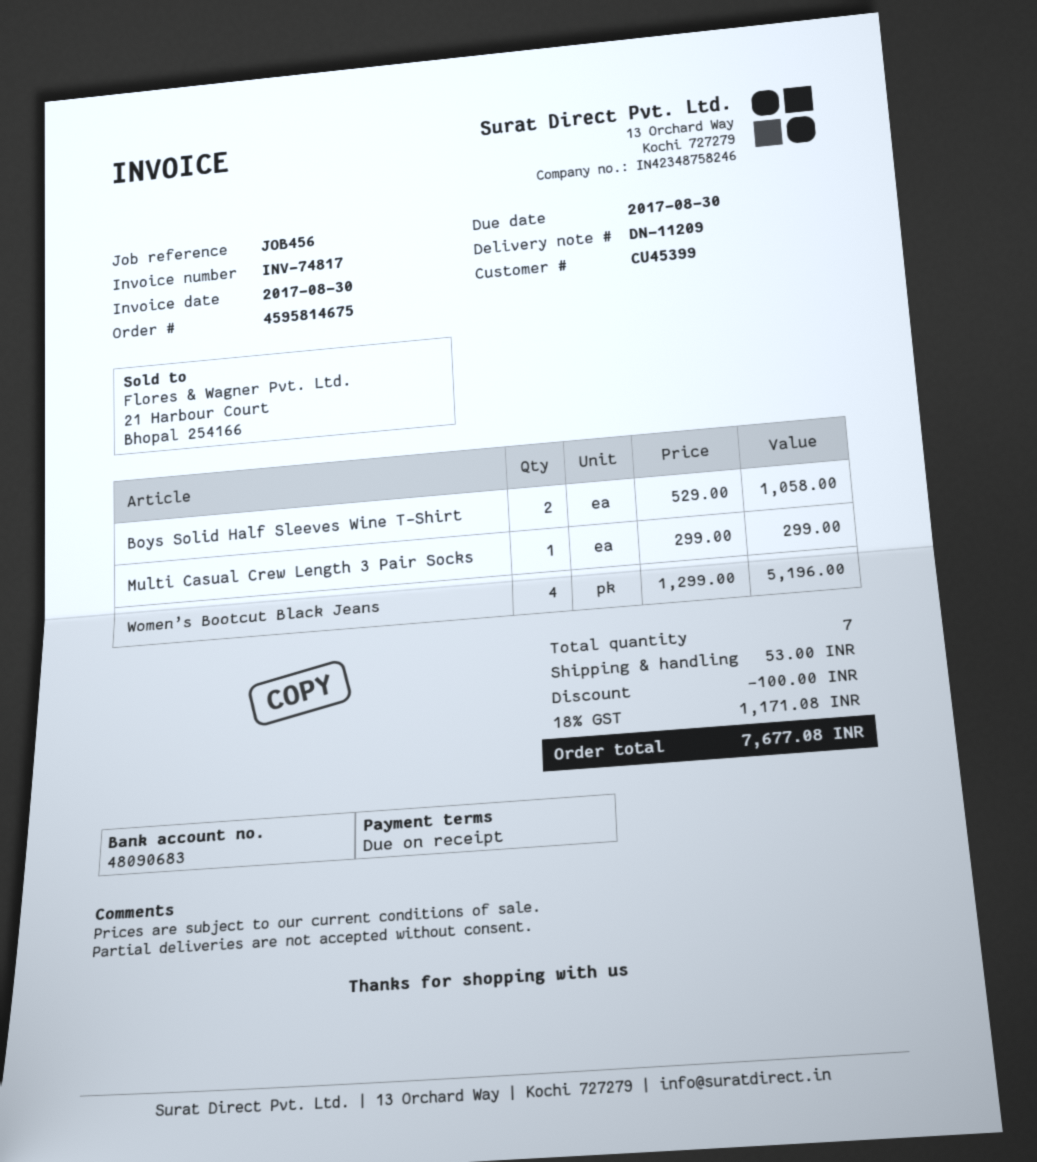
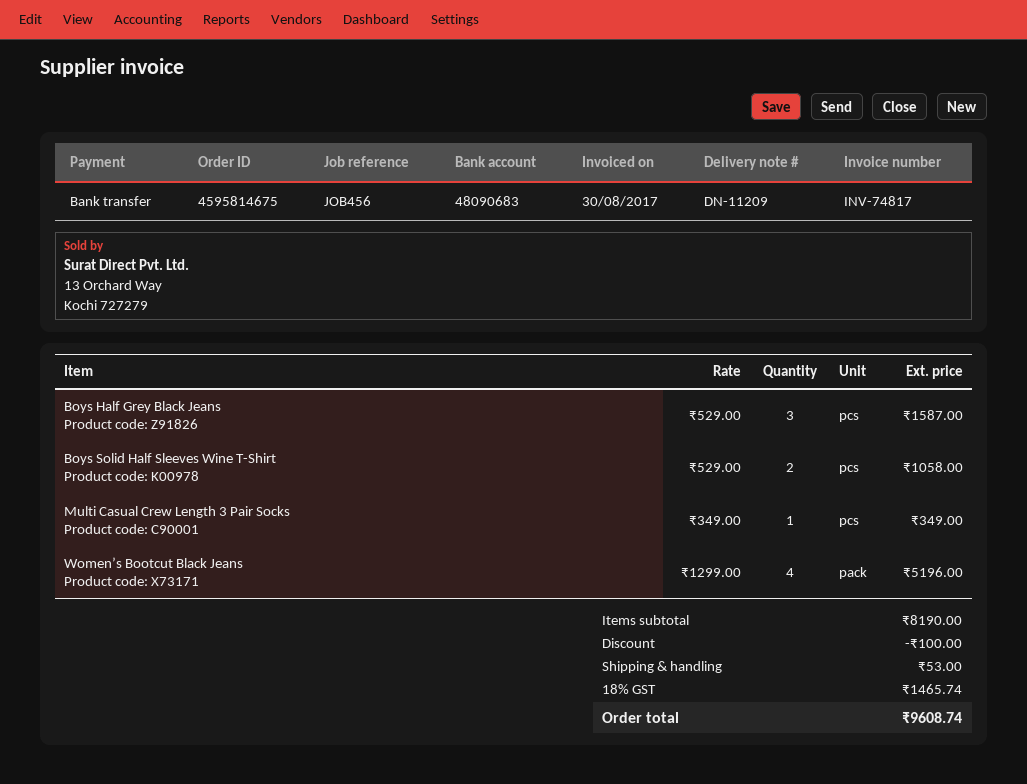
Multi Casual Crew Length 3 Pair Socks: 1 x 299.00 = 299.00 -> 1 x 349.00 = 349.00
Boys Half Grey Black Jeans: none -> 3 x 529.00 = 1587.00
tax: 18% = 1171.08 -> 18% = 1465.74
total: 7677.08 -> 9608.74

